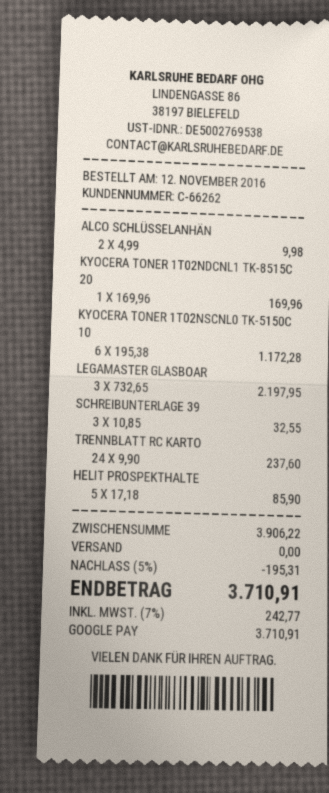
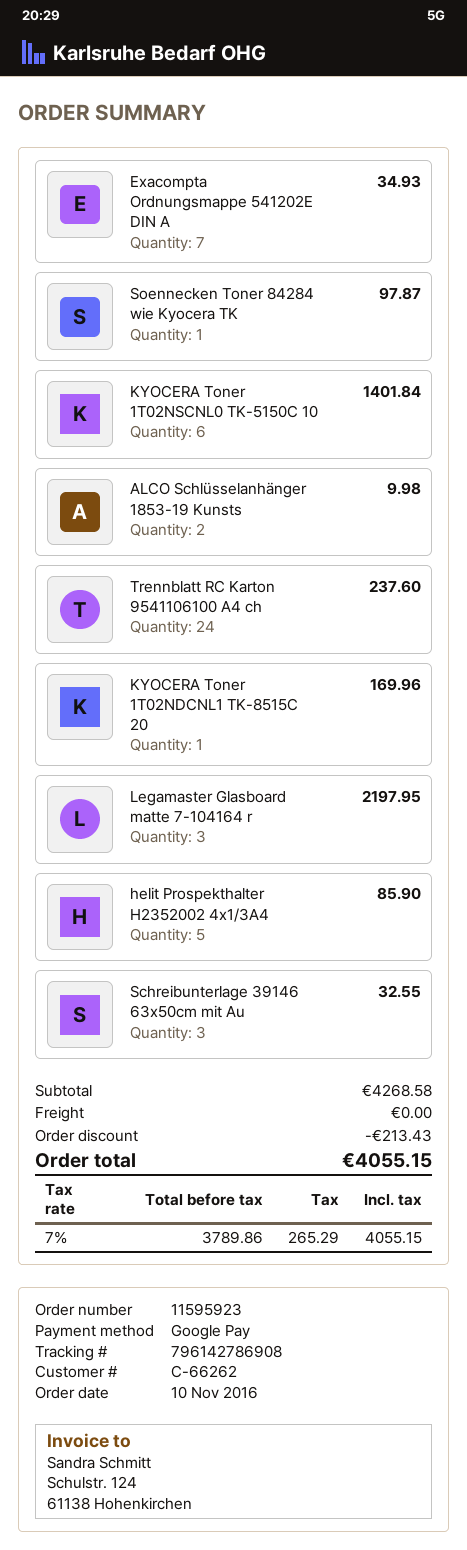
order date: 2016-11-12 -> 2016-11-10
KYOCERA TONER 1T02NSCNL0 TK-5150C 10: 6 for 1172.28 -> 6 for 1401.84
Exacompta Ordnungsmappe 541202E DIN A: none -> 7 for 34.93
Soennecken Toner 84284 wie Kyocera TK: none -> 1 for 97.87
subtotal: 3906.22 -> 4268.58
discount: 195.31 -> 213.43
tax: 7% = 242.77 -> 7% = 265.29
total: 3710.91 -> 4055.15

